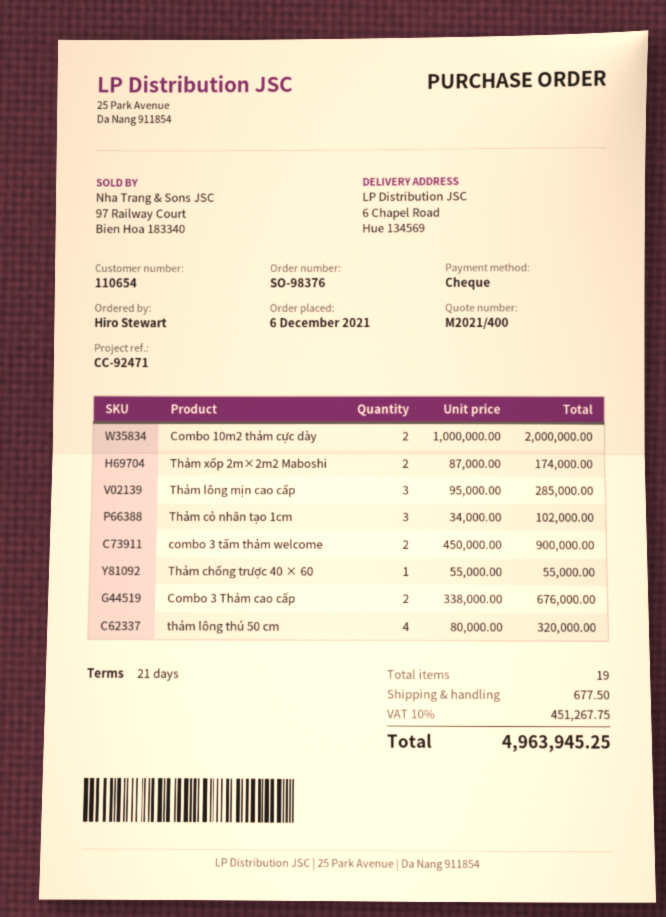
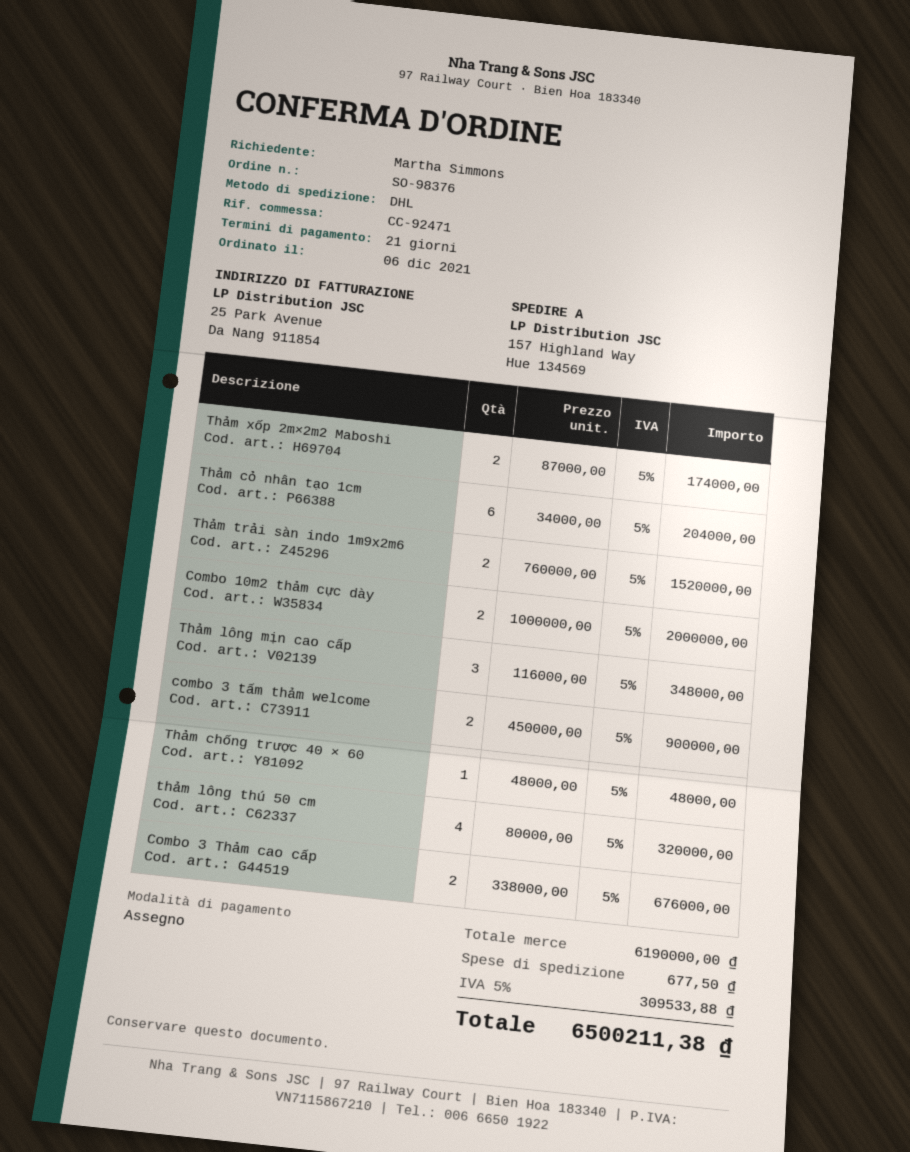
ordered by: Hiro Stewart -> Martha Simmons
ship to: 6 Chapel Road, Hue 134569 -> 157 Highland Way, Hue 134569
Thảm lông mịn cao cấp: 3 x 95000.00 = 285000.00 -> 3 x 116000.00 = 348000.00
Thảm cỏ nhân tạo 1cm: 3 x 34000.00 = 102000.00 -> 6 x 34000.00 = 204000.00
Thảm chống trược 40 × 60: 1 x 55000.00 = 55000.00 -> 1 x 48000.00 = 48000.00
Thảm trải sàn indo 1m9x2m6: none -> 2 x 760000.00 = 1520000.00
tax: 10% = 451267.75 -> 5% = 309533.88
total: 4963945.25 -> 6500211.38

